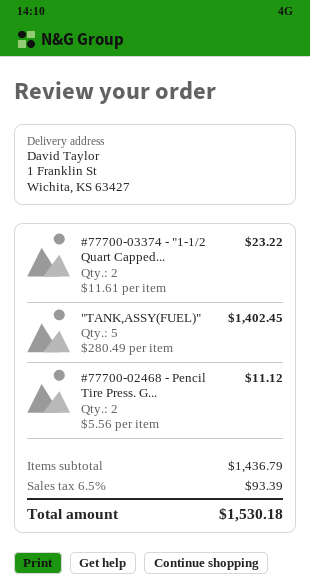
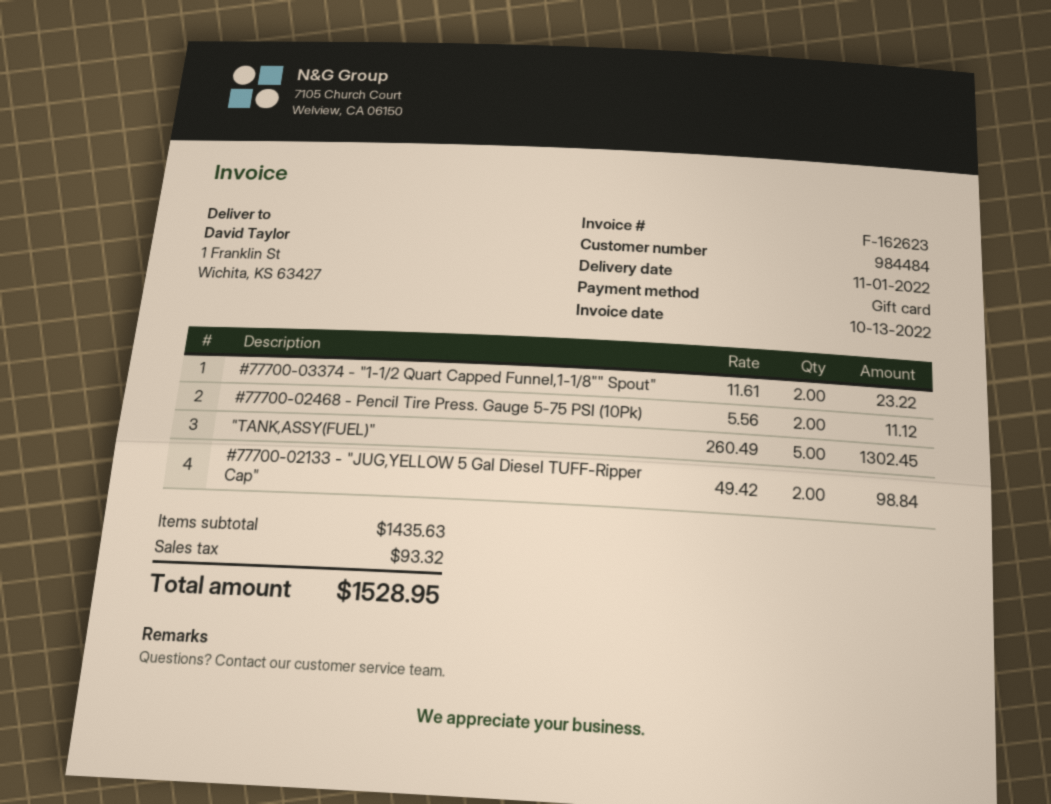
"TANK,ASSY(FUEL)": 5 x 280.49 = 1402.45 -> 5 x 260.49 = 1302.45
#77700-02133 - "JUG,YELLOW 5 Gal Diesel TUFF-Ripper Cap": none -> 2 x 49.42 = 98.84
subtotal: 1436.79 -> 1435.63
tax: 93.39 -> 93.32
total: 1530.18 -> 1528.95

